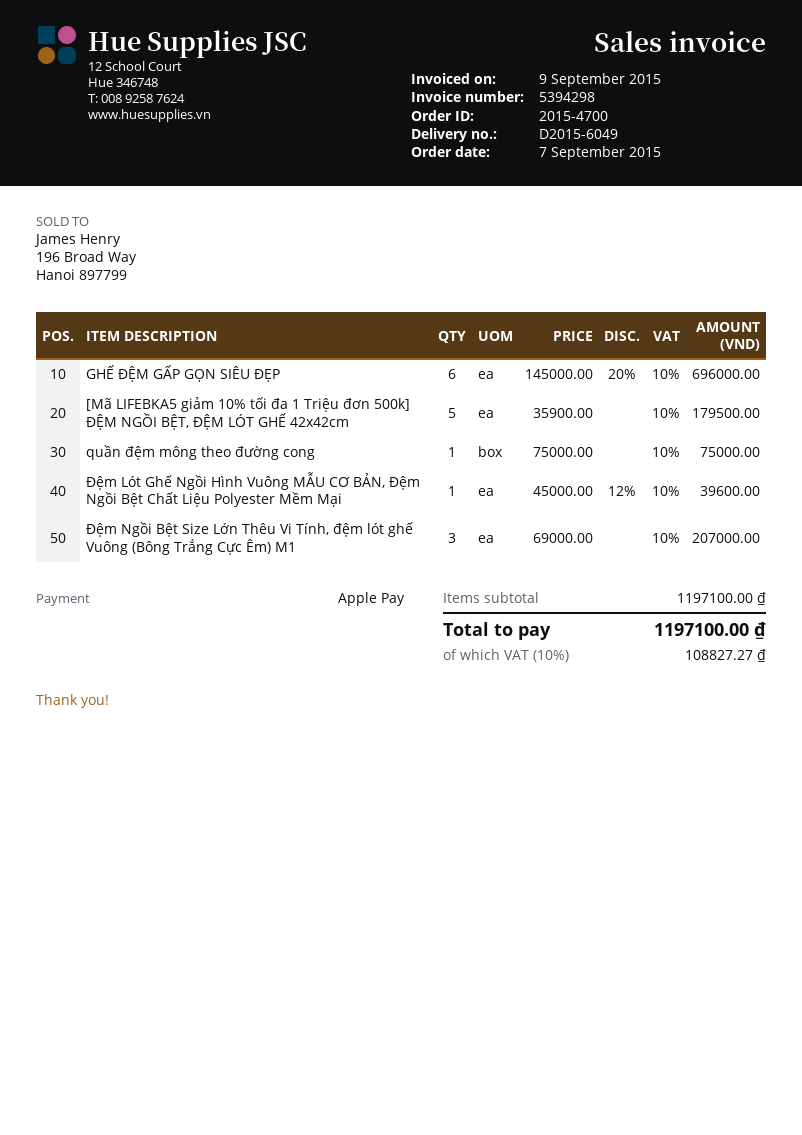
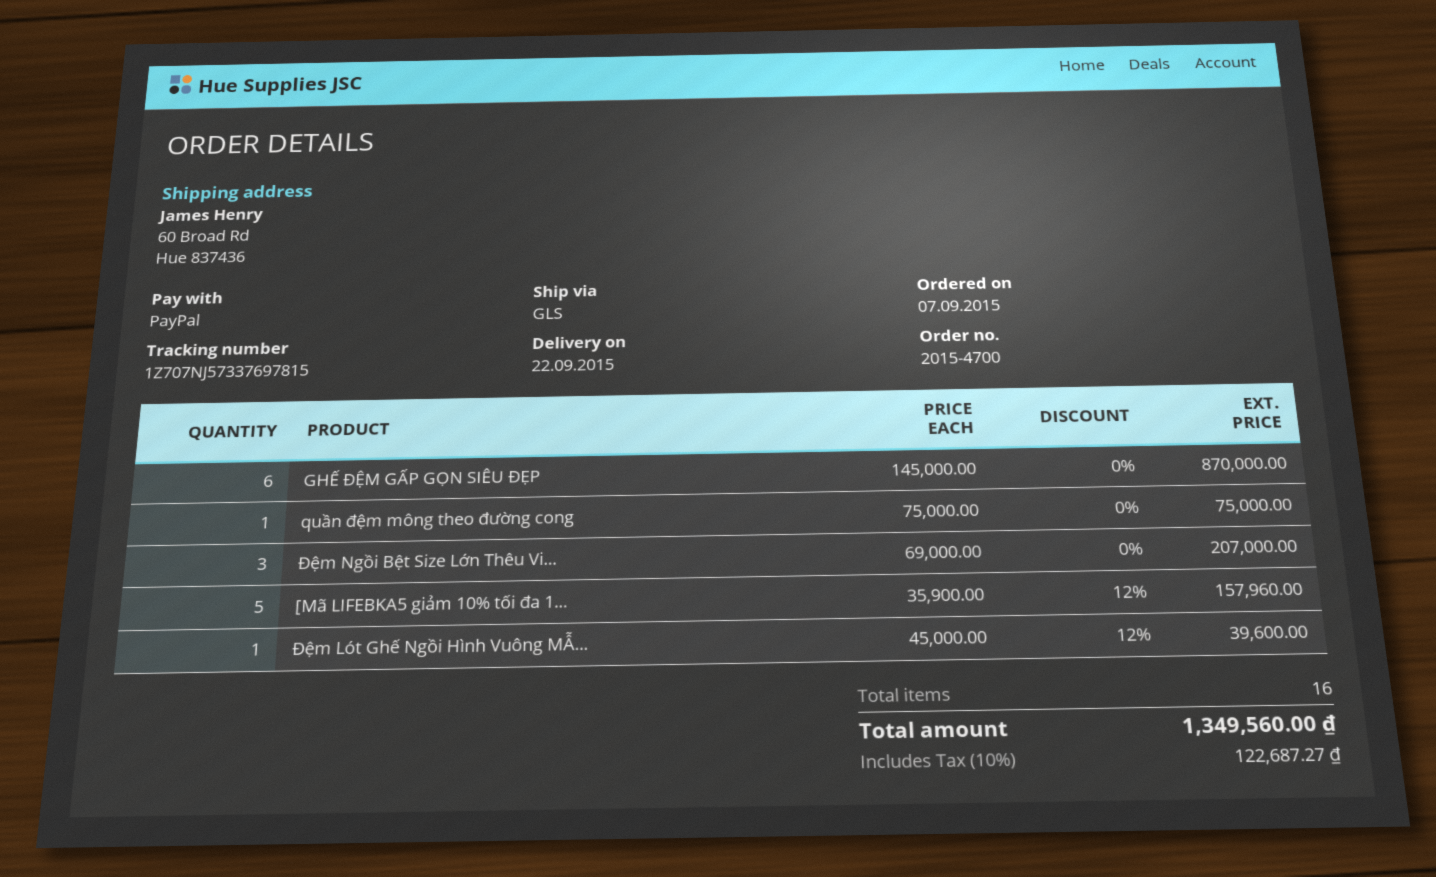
payment method: Apple Pay -> PayPal
GHẾ ĐỆM GẤP GỌN SIÊU ĐẸP: 6 x 145000.00 - 20% = 696000.00 -> 6 x 145000.00 = 870000.00
[Mã LIFEBKA5 giảm 10% tối đa 1 Triệu đơn 500k] ĐỆM NGỒI BỆT, ĐỆM LÓT GHẾ 42x42cm: 5 x 35900.00 = 179500.00 -> 5 x 35900.00 - 12% = 157960.00
tax: 10% = 108827.27 -> 10% = 122687.27
total: 1197100.00 -> 1349560.00

